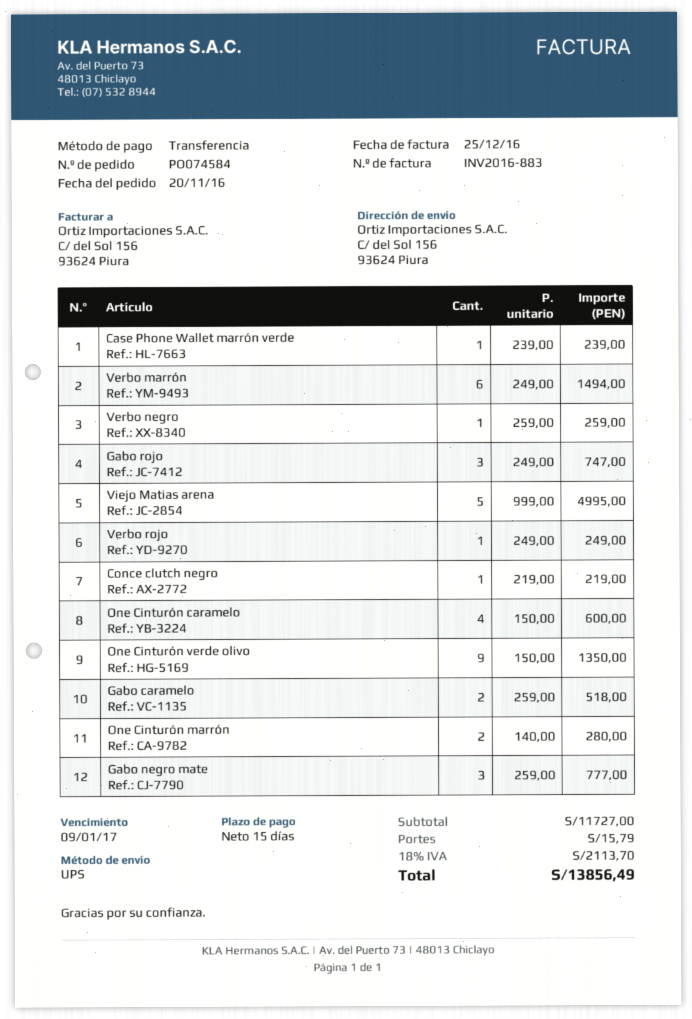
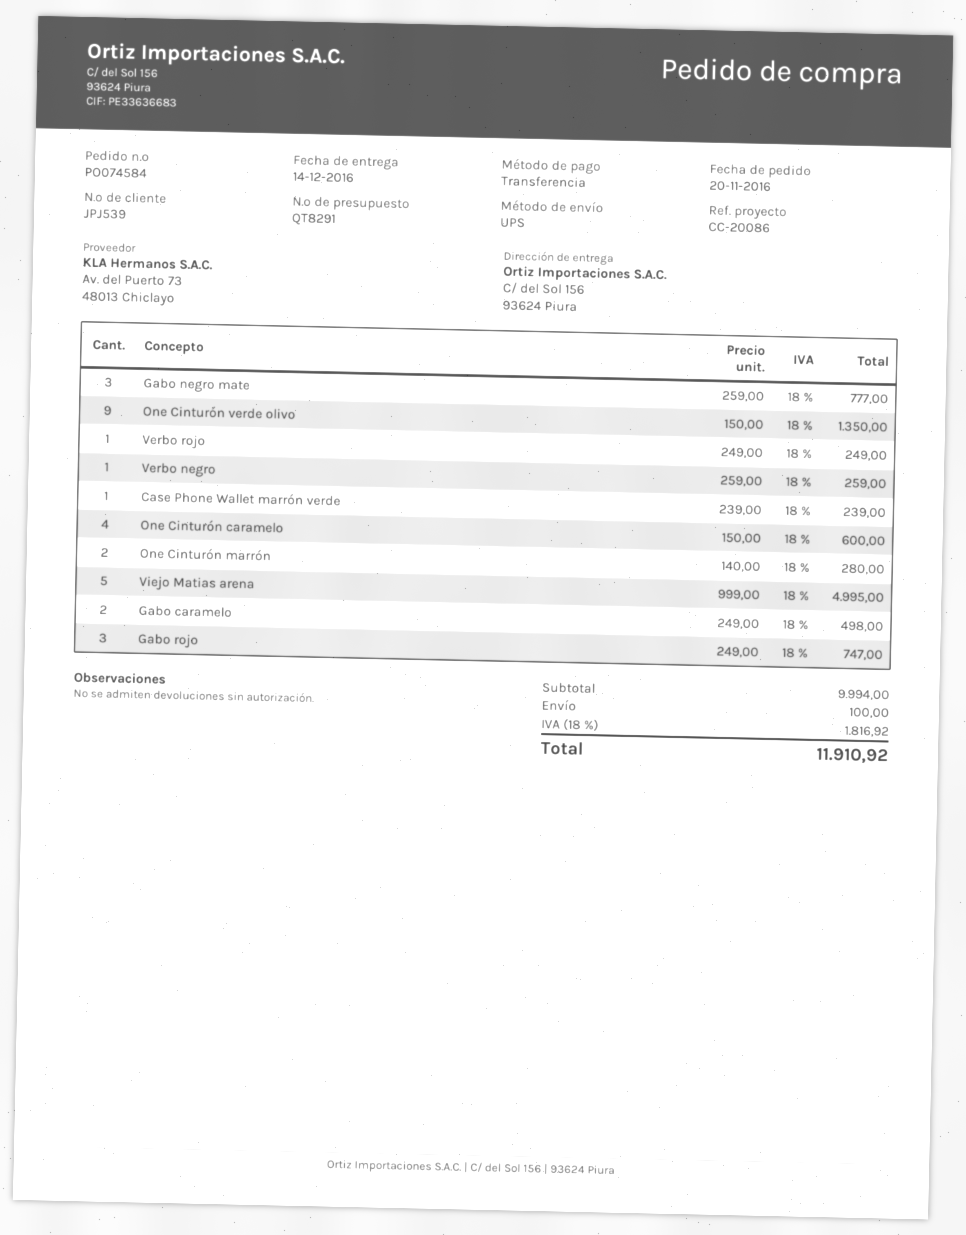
Verbo marrón: 6 x 249.00 = 1494.00 -> none
Conce clutch negro: 1 x 219.00 = 219.00 -> none
Gabo caramelo: 2 x 259.00 = 518.00 -> 2 x 249.00 = 498.00
subtotal: 11727.00 -> 9994.00
shipping: 15.79 -> 100.00
tax: 18% = 2113.70 -> 18% = 1816.92
total: 13856.49 -> 11910.92

